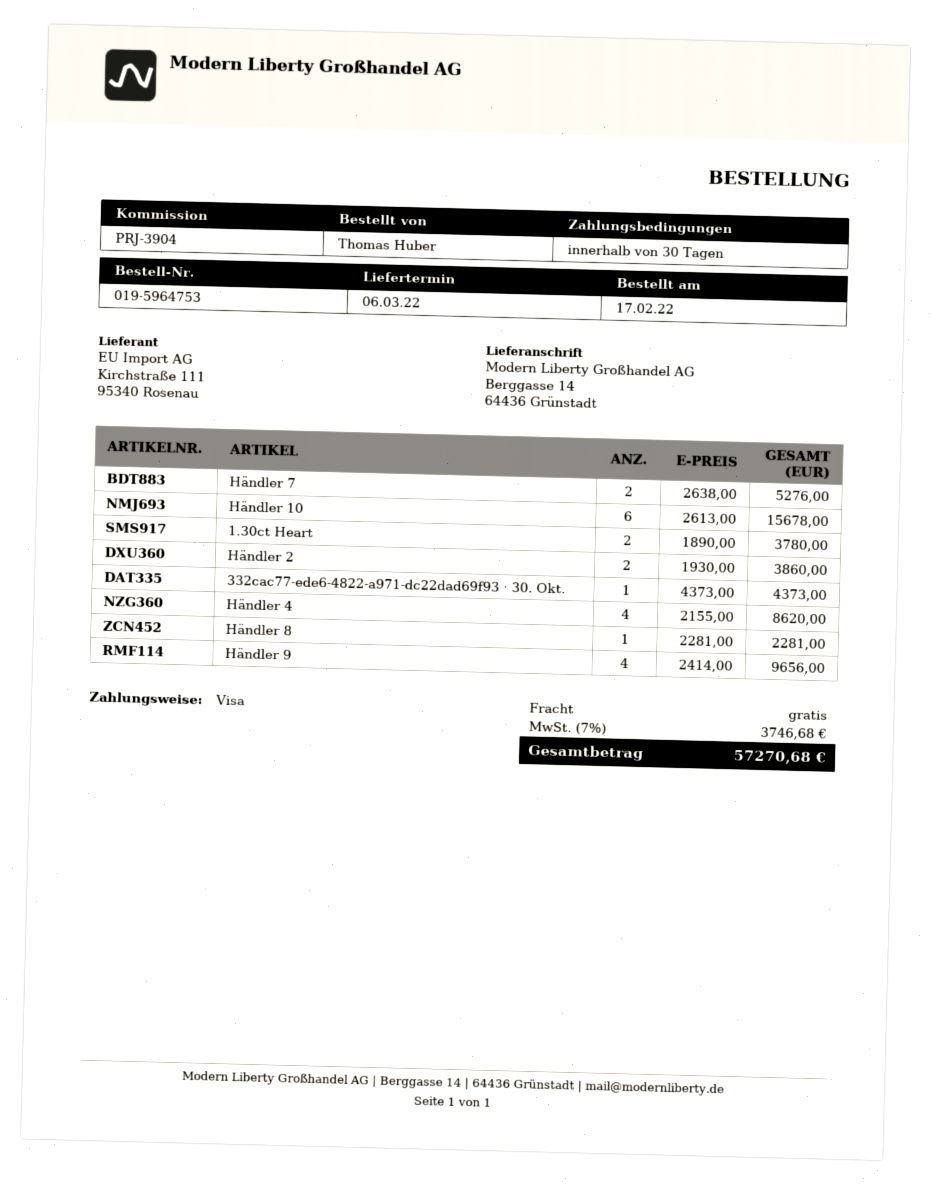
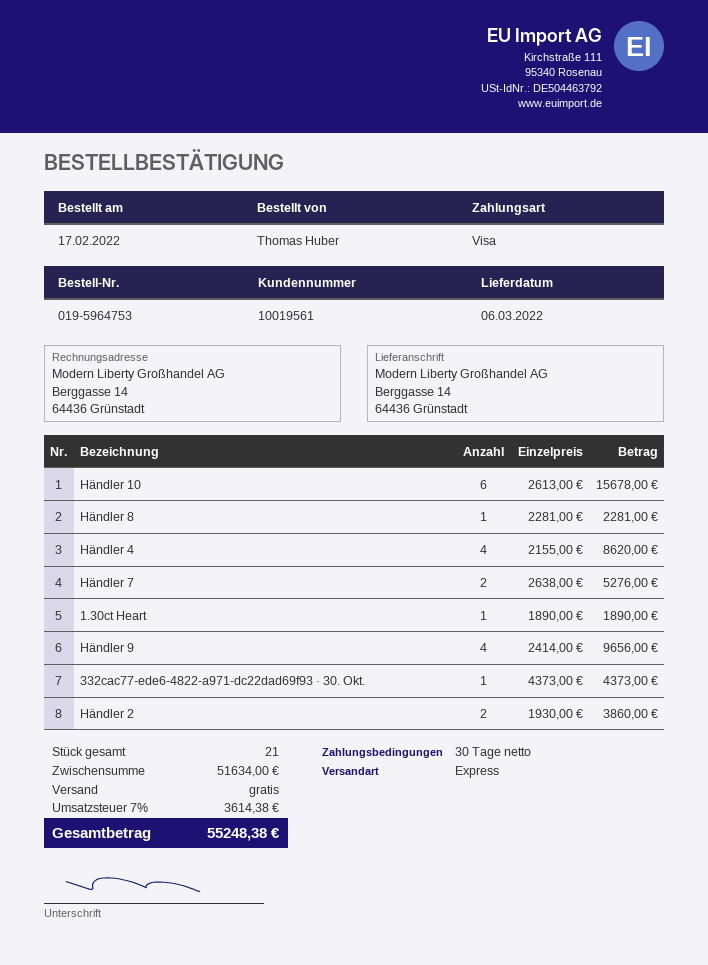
1.30ct Heart: 2 x 1890.00 = 3780.00 -> 1 x 1890.00 = 1890.00
tax: 7% = 3746.68 -> 7% = 3614.38
total: 57270.68 -> 55248.38

